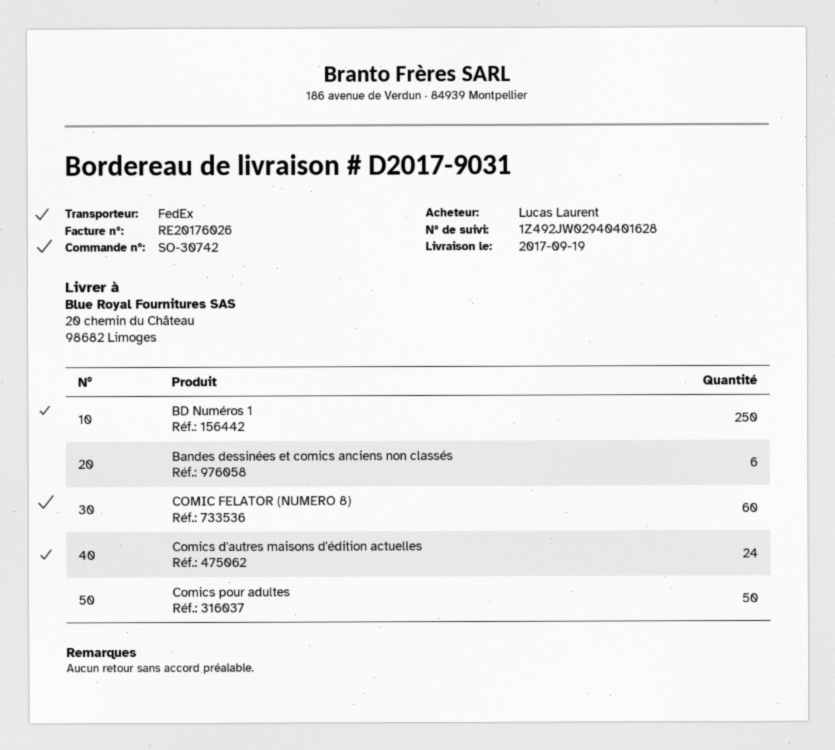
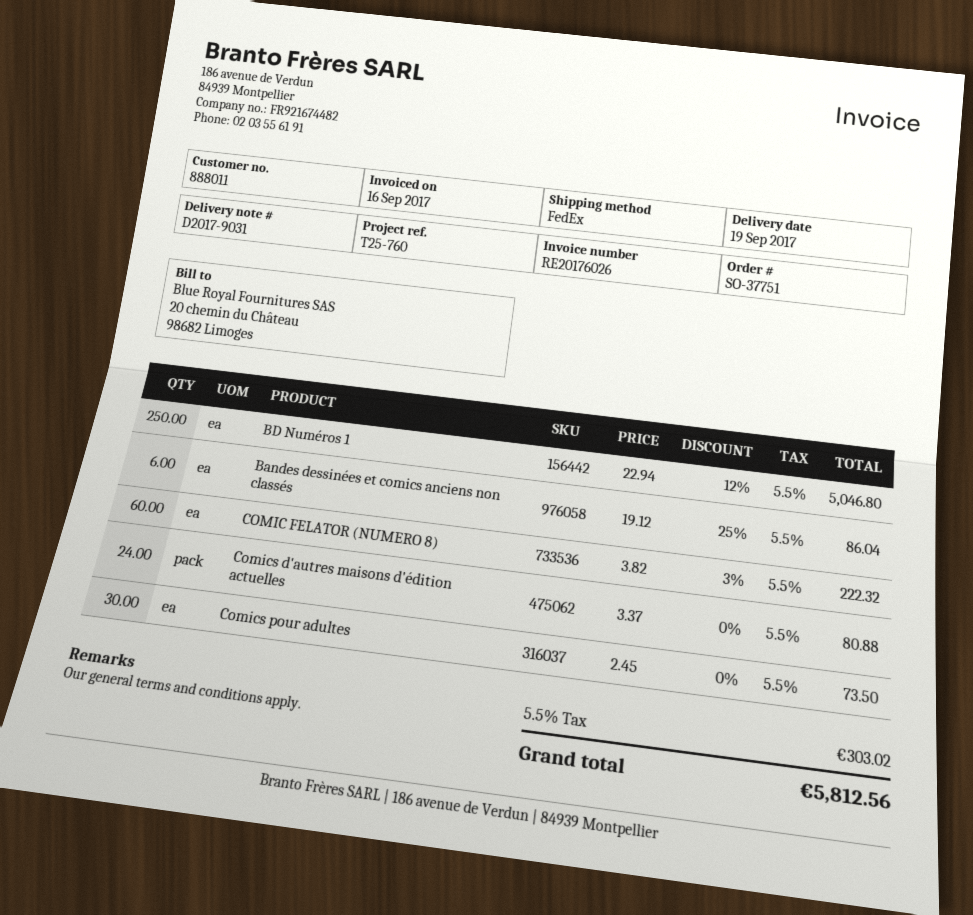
order number: SO-30742 -> SO-37751
Comics pour adultes: 50 -> 30

